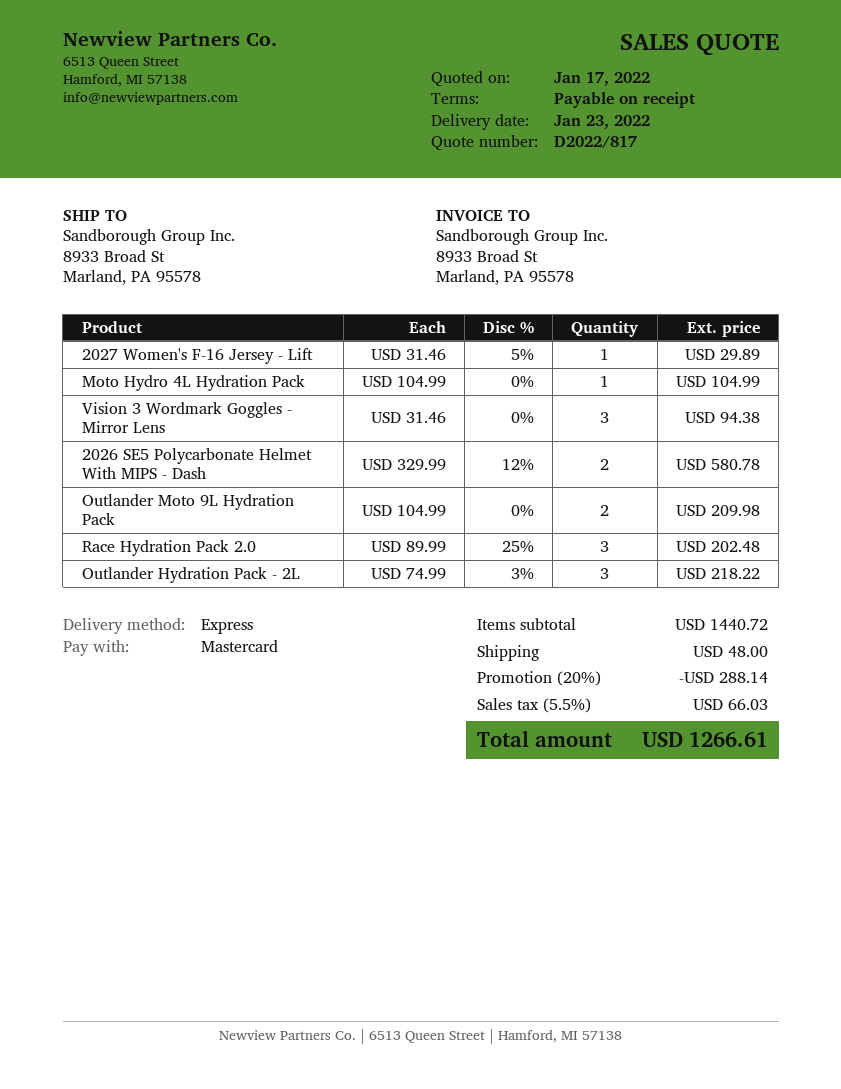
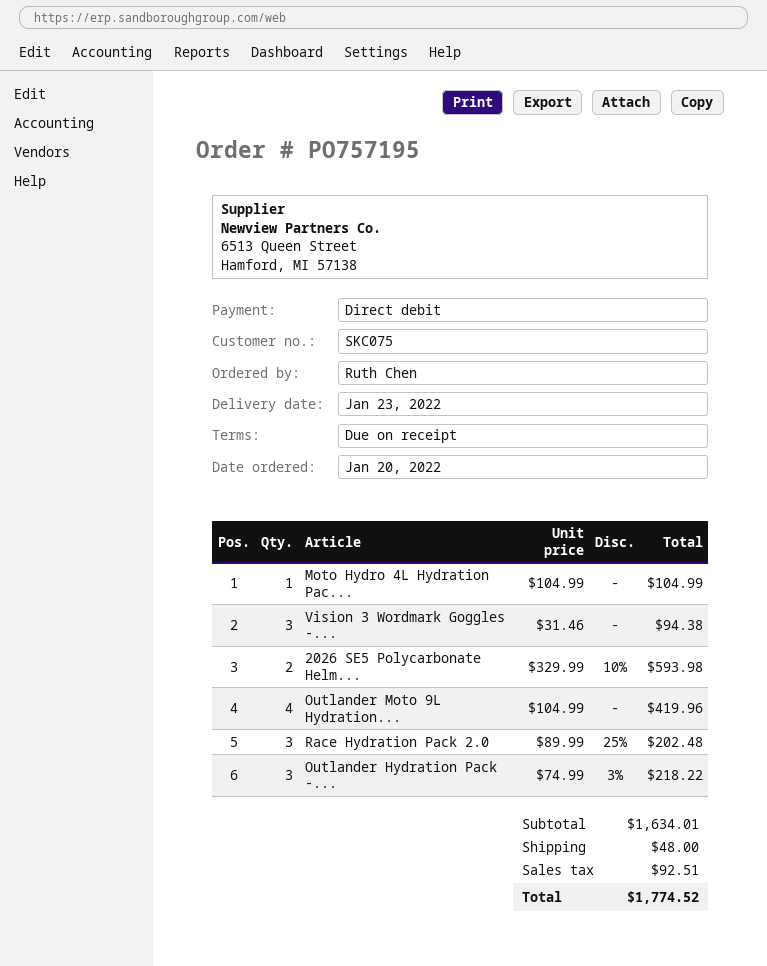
payment method: Mastercard -> direct debit
2027 Women's F-16 Jersey - Lift: 1 x 31.46 - 5% = 29.89 -> none
2026 SE5 Polycarbonate Helmet With MIPS - Dash: 2 x 329.99 - 12% = 580.78 -> 2 x 329.99 - 10% = 593.98
Outlander Moto 9L Hydration Pack: 2 x 104.99 = 209.98 -> 4 x 104.99 = 419.96
subtotal: 1440.72 -> 1634.01
discount: 20% = 288.14 -> none
tax: 66.03 -> 92.51
total: 1266.61 -> 1774.52

